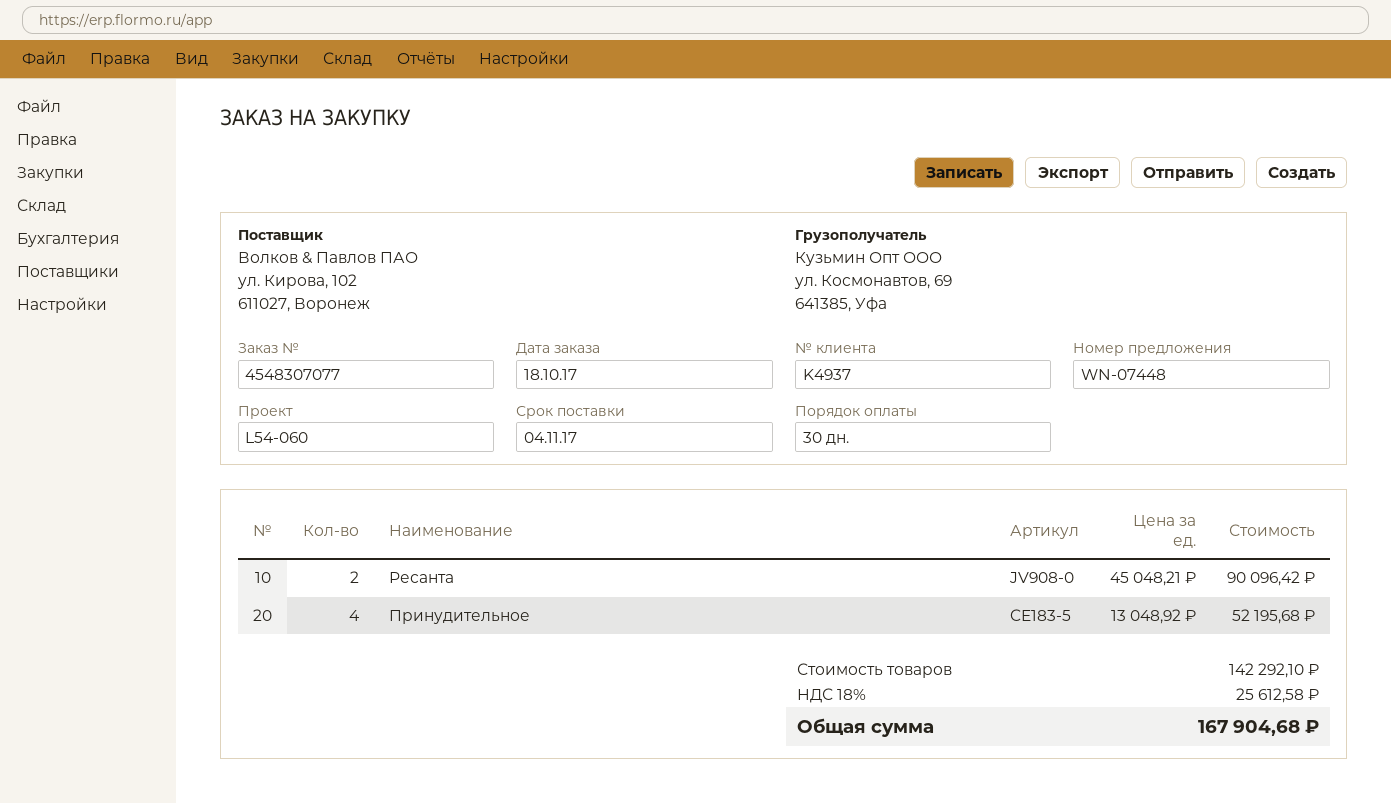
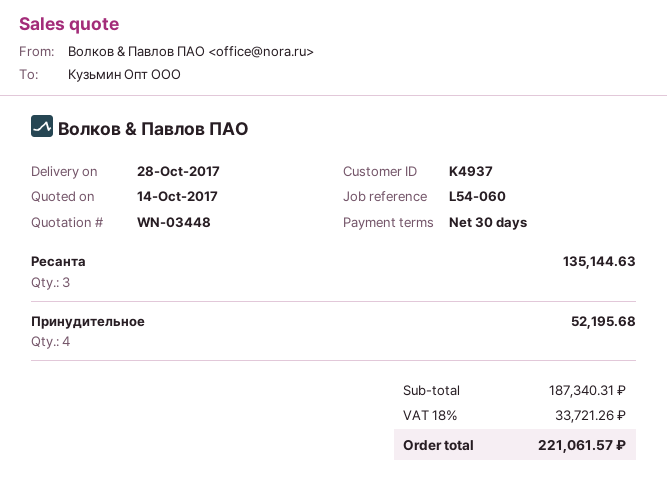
quote number: WN-07448 -> WN-03448
delivery date: 2017-11-04 -> 2017-10-28
Ресанта: 2 for 90096.42 -> 3 for 135144.63
subtotal: 142292.10 -> 187340.31
tax: 18% = 25612.58 -> 18% = 33721.26
total: 167904.68 -> 221061.57

